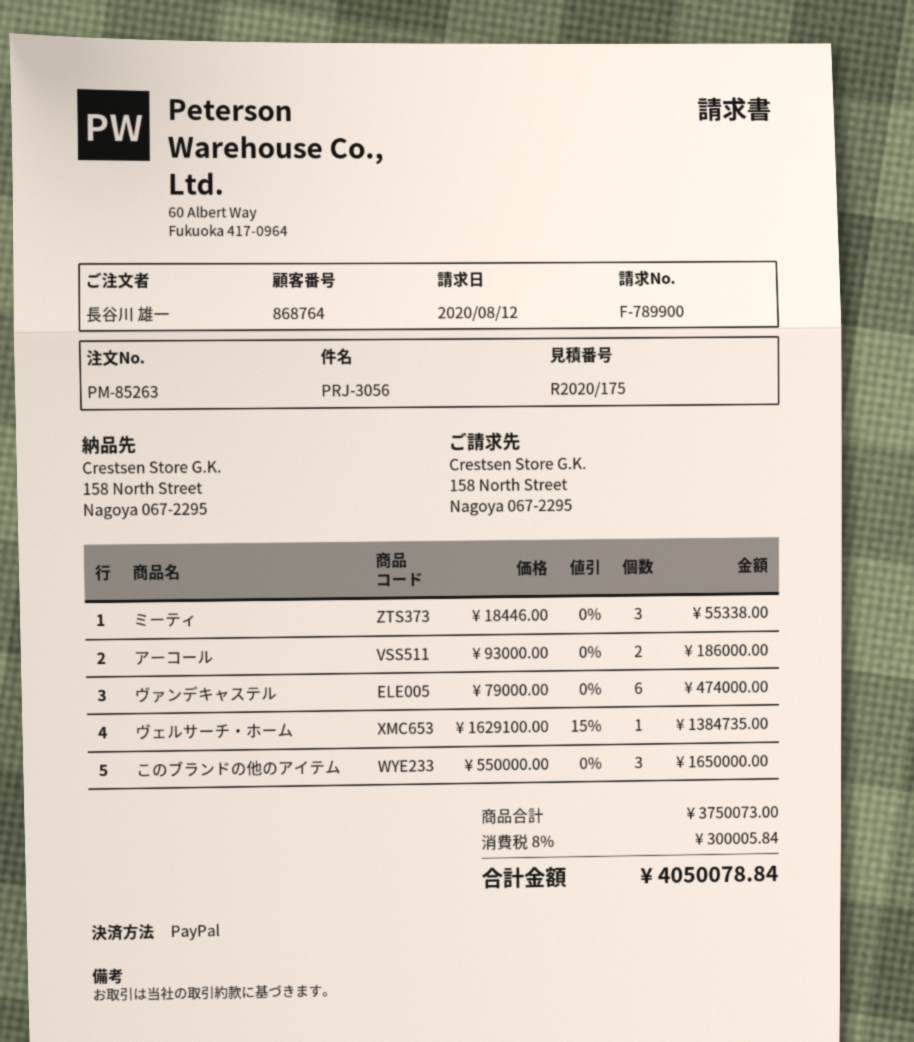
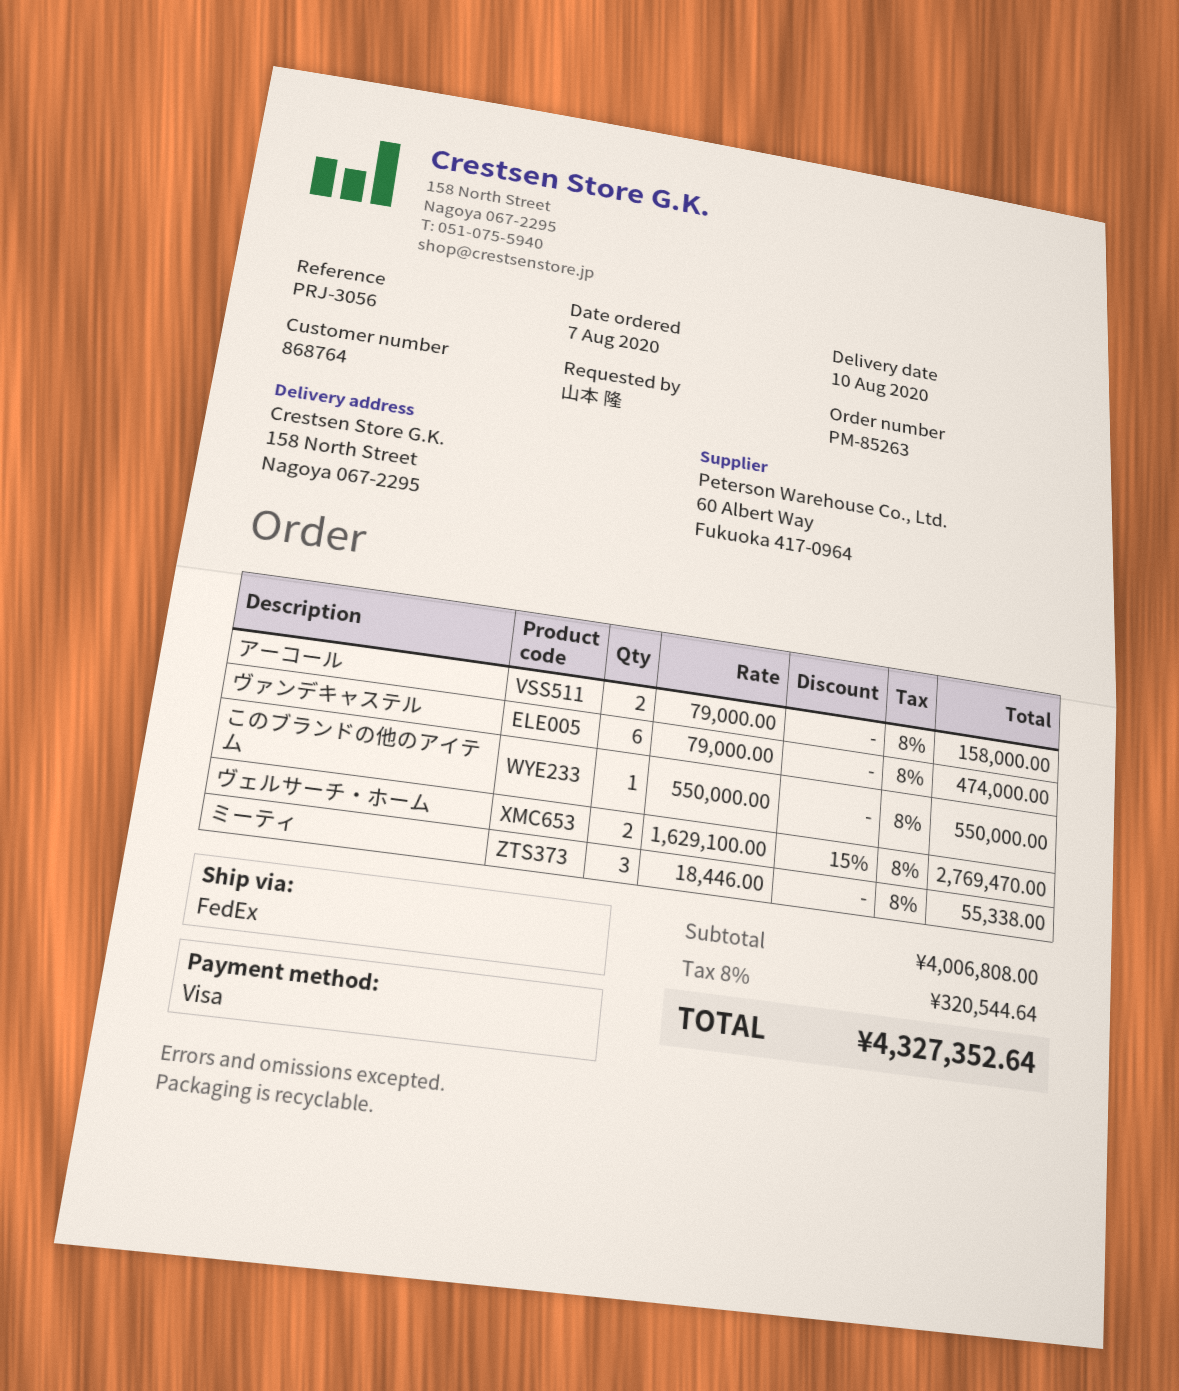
ordered by: 長谷川 雄一 -> 山本 隆
payment method: PayPal -> Visa
アーコール: 2 x 93000.00 = 186000.00 -> 2 x 79000.00 = 158000.00
ヴェルサーチ・ホーム: 1 x 1629100.00 - 15% = 1384735.00 -> 2 x 1629100.00 - 15% = 2769470.00
このブランドの他のアイテム: 3 x 550000.00 = 1650000.00 -> 1 x 550000.00 = 550000.00
subtotal: 3750073.00 -> 4006808.00
tax: 8% = 300005.84 -> 8% = 320544.64
total: 4050078.84 -> 4327352.64

